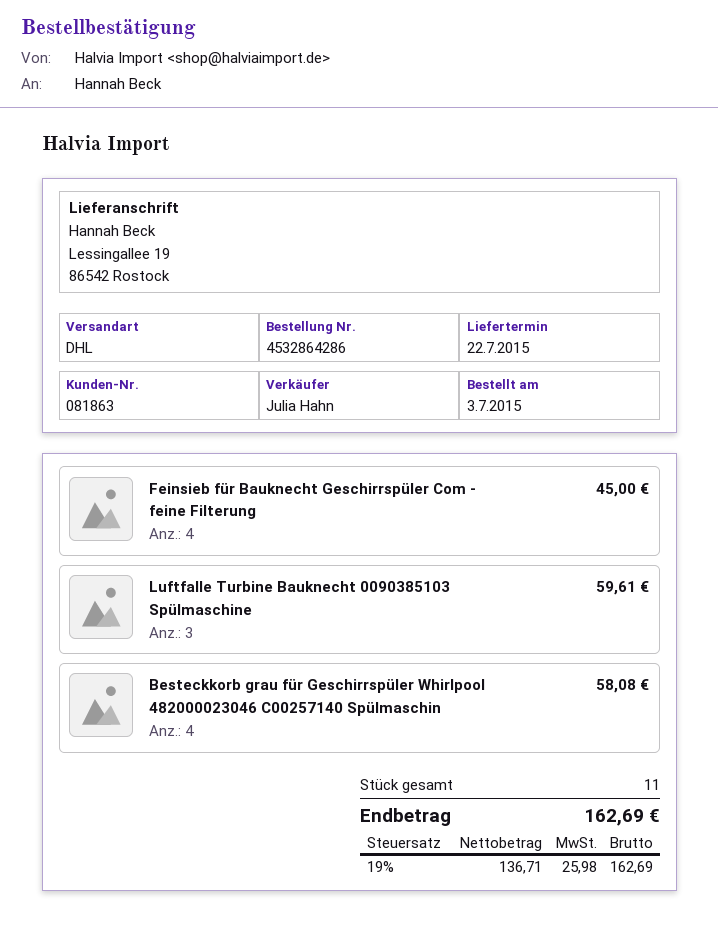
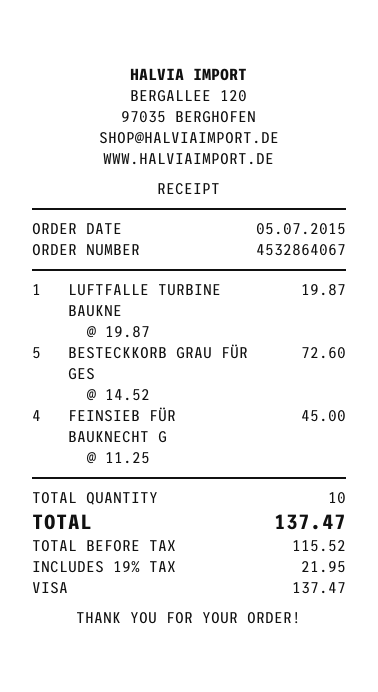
order number: 4532864286 -> 4532864067
order date: 2015-07-03 -> 2015-07-05
Luftfalle Turbine Bauknecht 0090385103 Spülmaschine: 3 for 59.61 -> 1 for 19.87
Besteckkorb grau für Geschirrspüler Whirlpool 482000023046 C00257140 Spülmaschin: 4 for 58.08 -> 5 for 72.60
total quantity: 11 -> 10
net: 136.71 -> 115.52
tax: 19% = 25.98 -> 19% = 21.95
total: 162.69 -> 137.47

